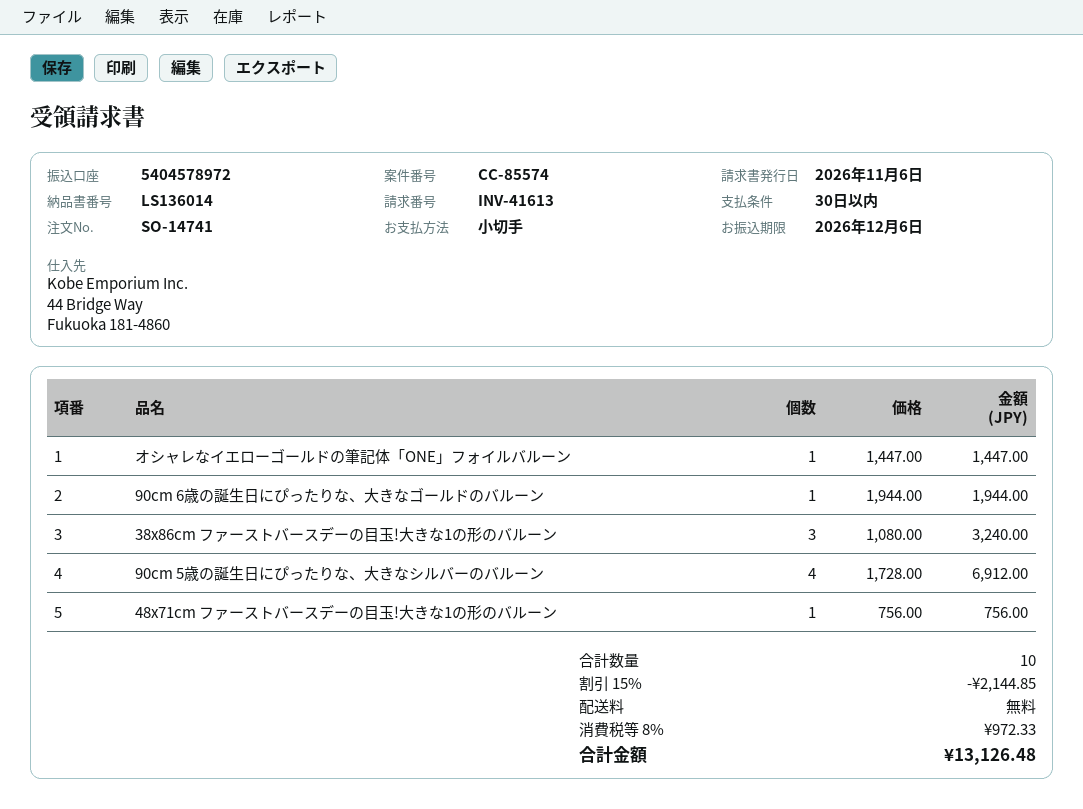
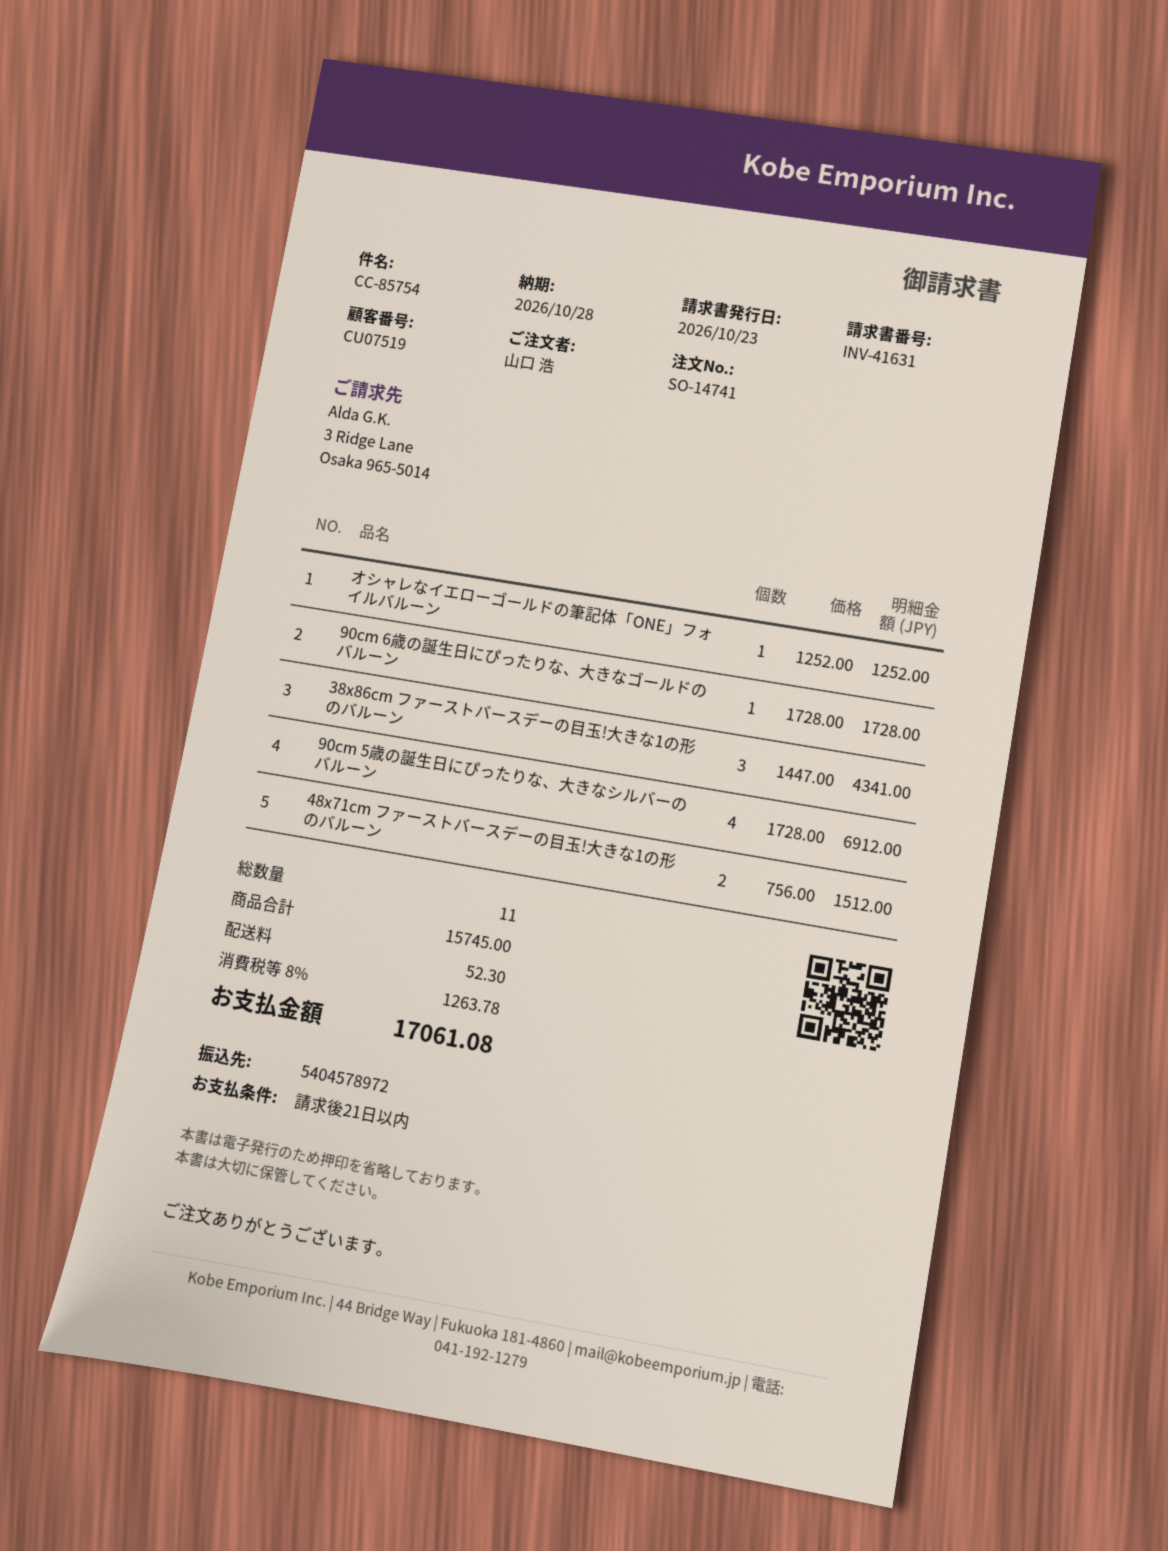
invoice number: INV-41613 -> INV-41631
invoice date: 2026-11-06 -> 2026-10-23
payment terms: 30 days -> 21 days
reference: CC-85574 -> CC-85754
オシャレなイエローゴールドの筆記体「ONE」フォイルバルーン: 1 x 1447.00 = 1447.00 -> 1 x 1252.00 = 1252.00
90cm 6歳の誕生日にぴったりな、大きなゴールドのバルーン: 1 x 1944.00 = 1944.00 -> 1 x 1728.00 = 1728.00
38x86cm ファーストバースデーの目玉!大きな1の形のバルーン: 3 x 1080.00 = 3240.00 -> 3 x 1447.00 = 4341.00
48x71cm ファーストバースデーの目玉!大きな1の形のバルーン: 1 x 756.00 = 756.00 -> 2 x 756.00 = 1512.00
total quantity: 10 -> 11
discount: 15% = 2144.85 -> none
shipping: 0.00 -> 52.30
tax: 8% = 972.33 -> 8% = 1263.78
total: 13126.48 -> 17061.08

